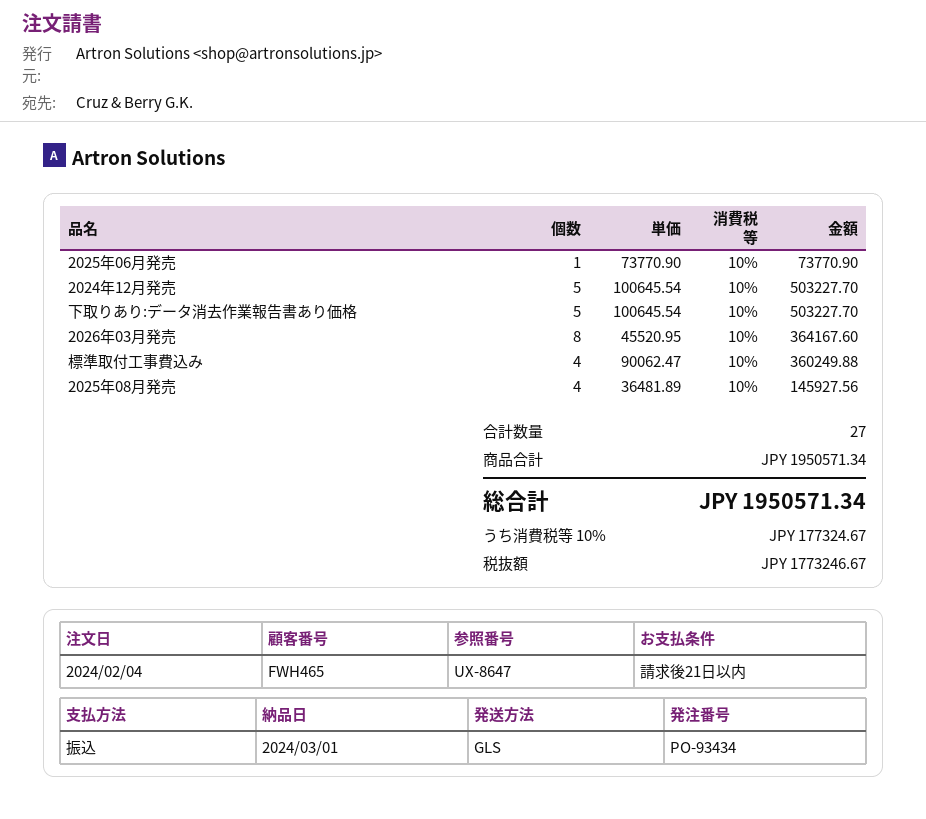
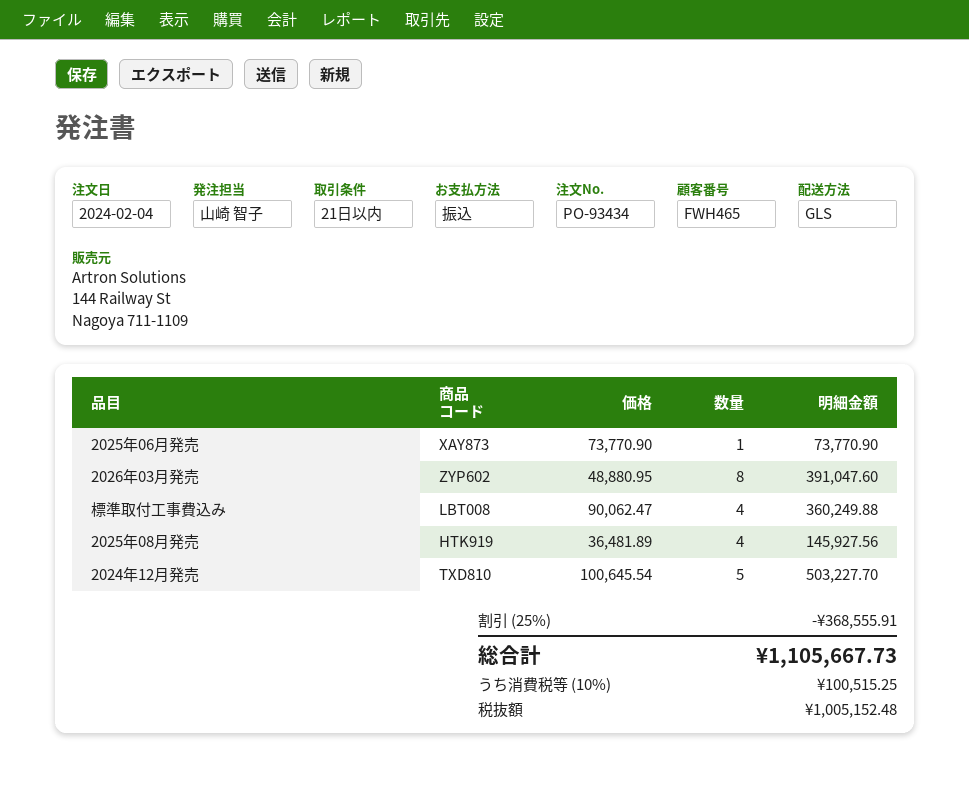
下取りあり:データ消去作業報告書あり価格: 5 x 100645.54 = 503227.70 -> none
2026年03月発売: 8 x 45520.95 = 364167.60 -> 8 x 48880.95 = 391047.60
discount: none -> 25% = 368555.91
net: 1773246.67 -> 1005152.48
tax: 10% = 177324.67 -> 10% = 100515.25
total: 1950571.34 -> 1105667.73

